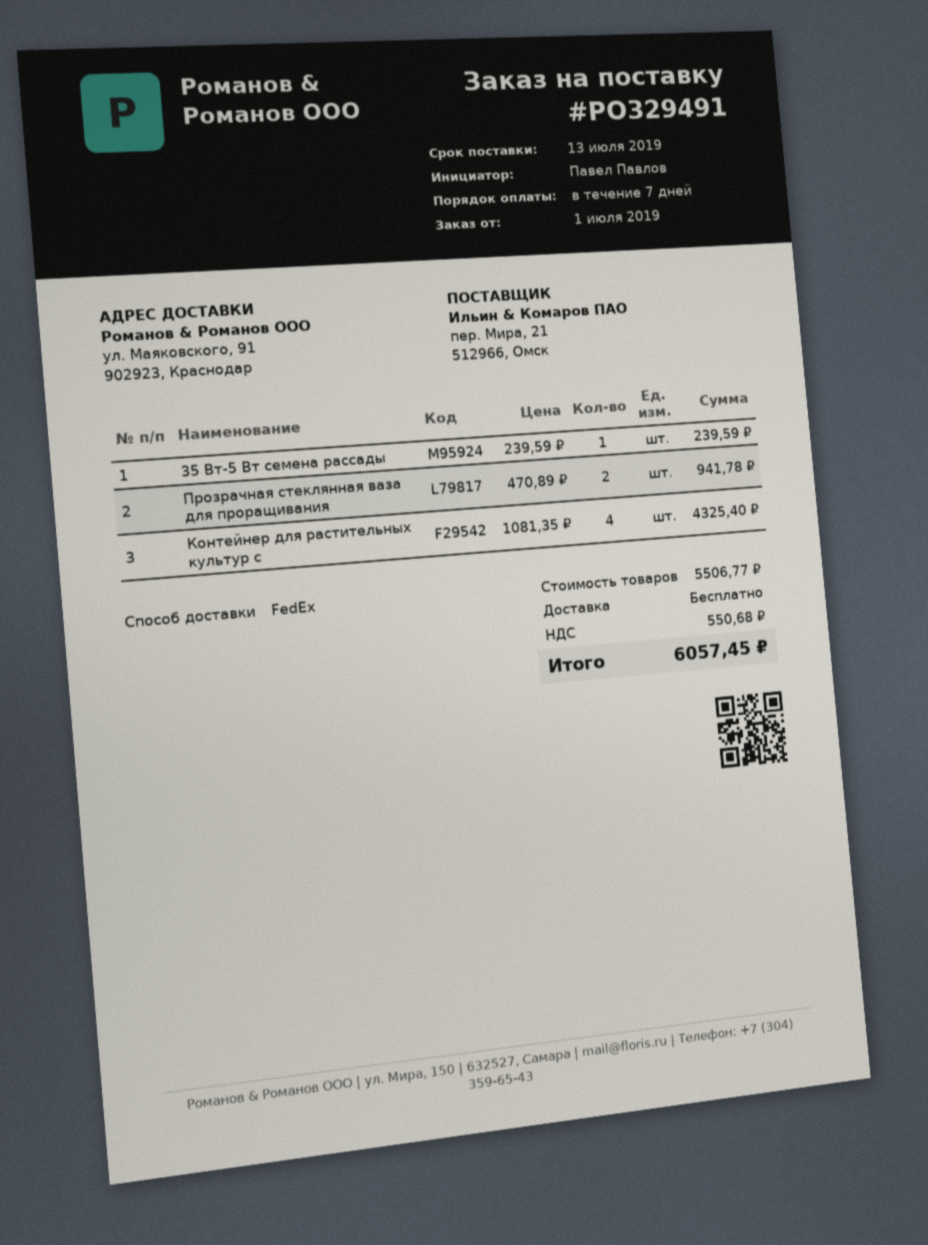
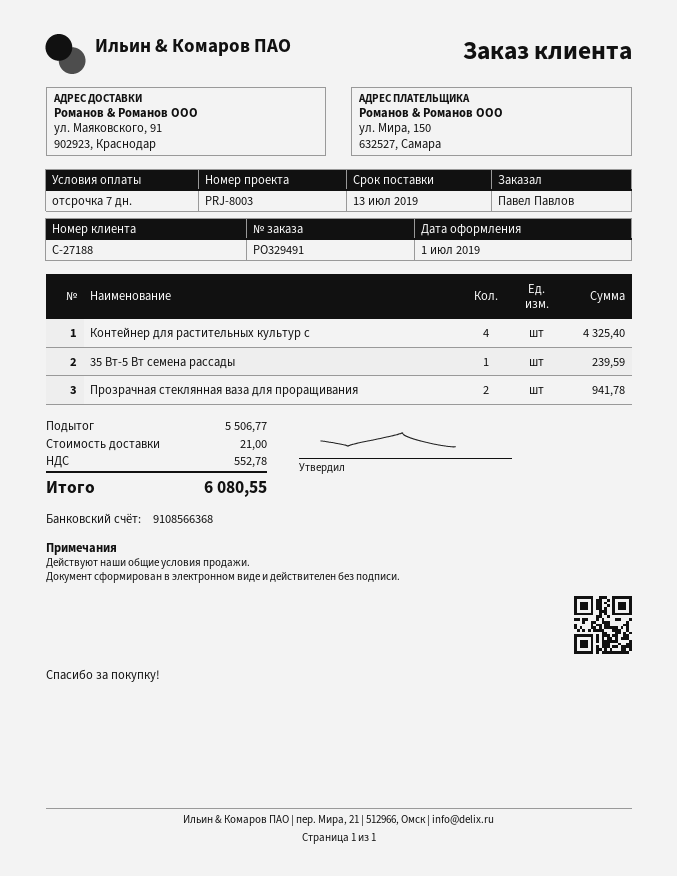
shipping: 0.00 -> 21.00
tax: 550.68 -> 552.78
total: 6057.45 -> 6080.55

